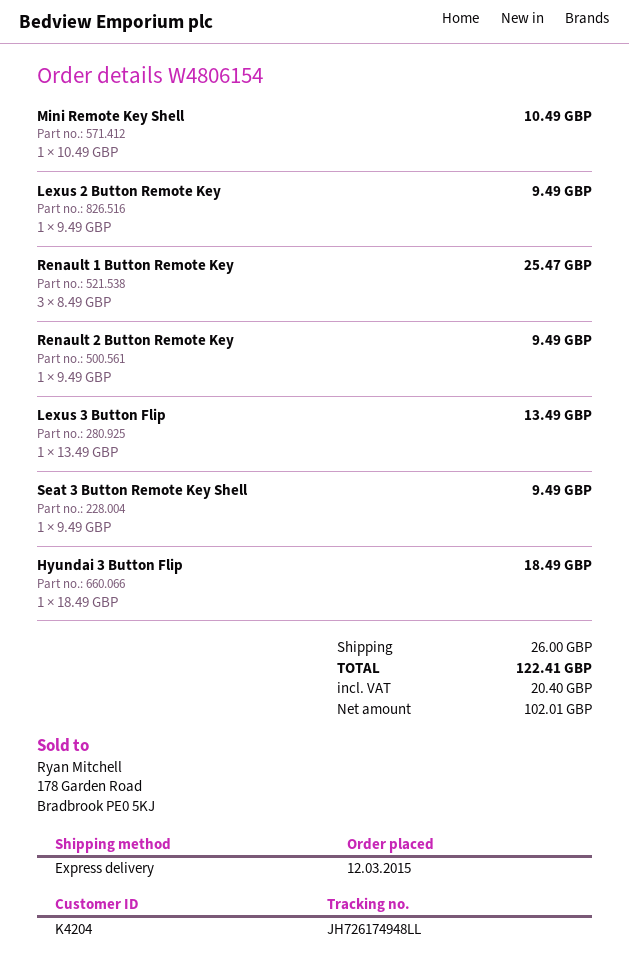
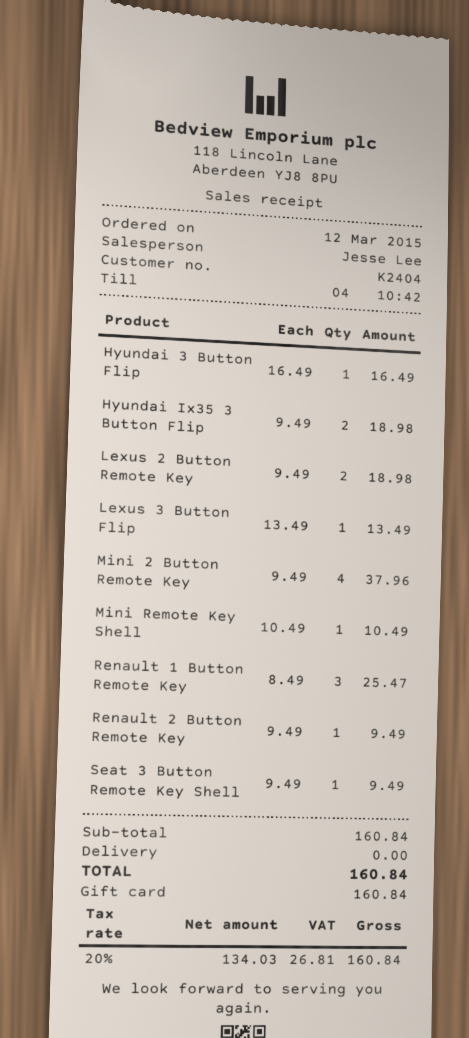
customer number: K4204 -> K2404
Lexus 2 Button Remote Key: 1 x 9.49 = 9.49 -> 2 x 9.49 = 18.98
Hyundai 3 Button Flip: 1 x 18.49 = 18.49 -> 1 x 16.49 = 16.49
Hyundai Ix35 3 Button Flip: none -> 2 x 9.49 = 18.98
Mini 2 Button Remote Key: none -> 4 x 9.49 = 37.96
shipping: 26.00 -> 0.00
net: 102.01 -> 134.03
tax: 20.40 -> 26.81
total: 122.41 -> 160.84

